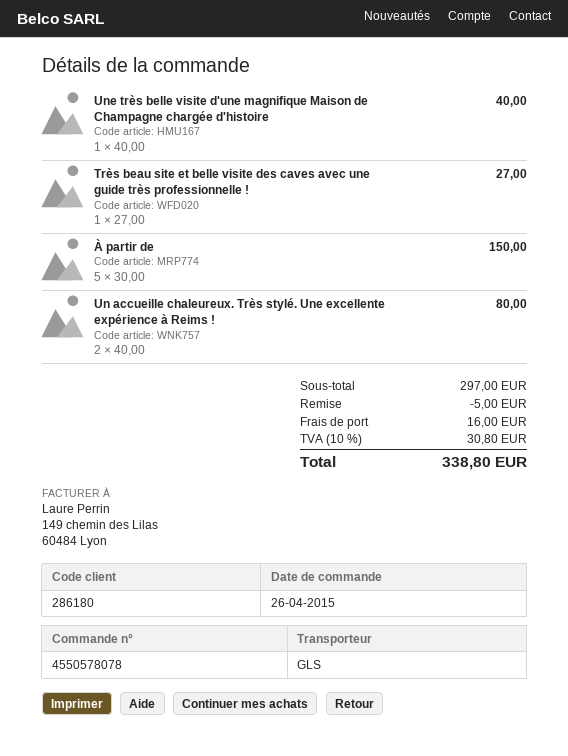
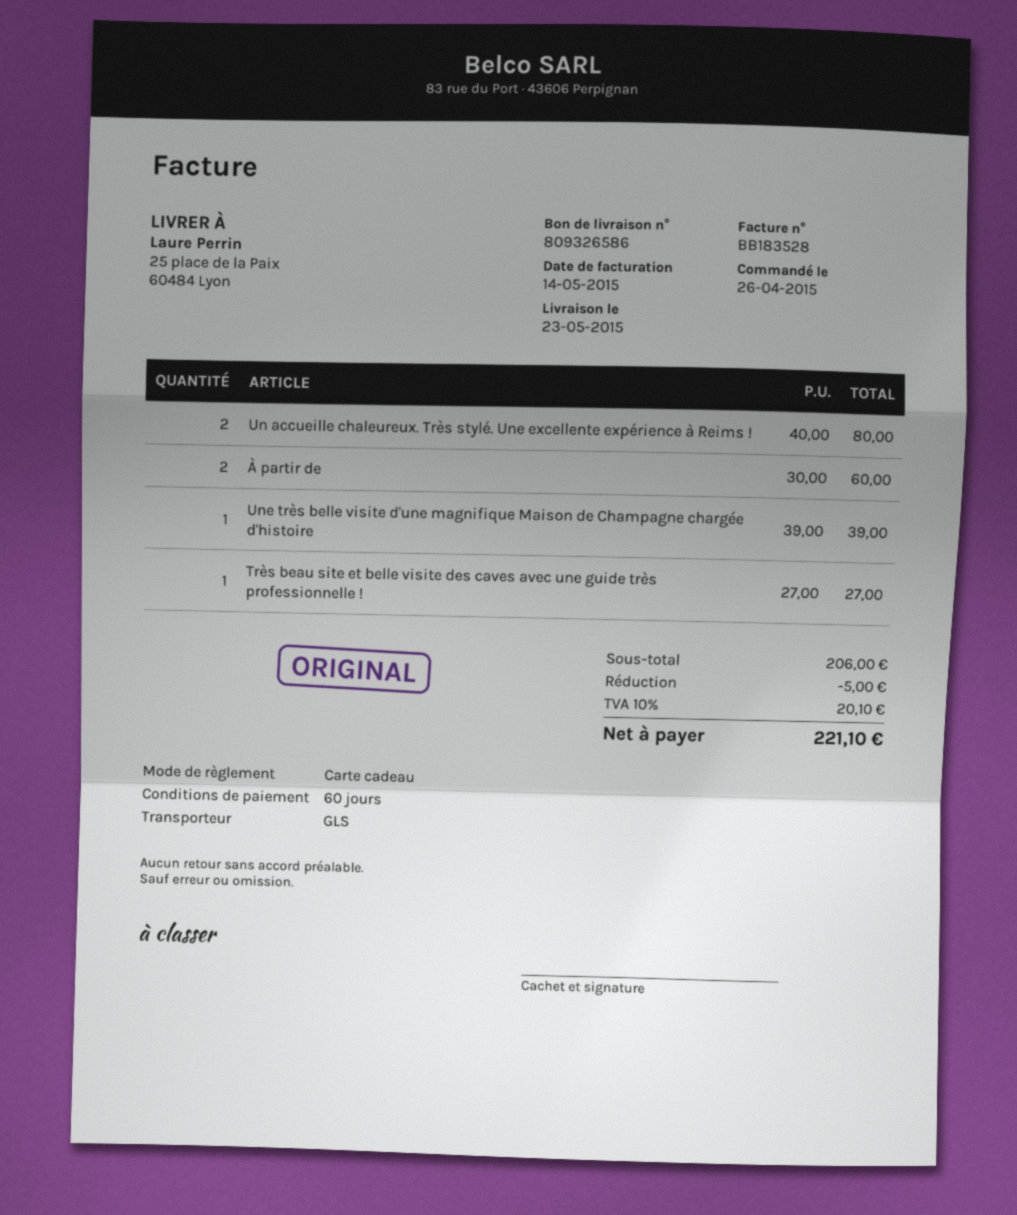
Une très belle visite d'une magnifique Maison de Champagne chargée d'histoire: 1 x 40.00 = 40.00 -> 1 x 39.00 = 39.00
À partir de: 5 x 30.00 = 150.00 -> 2 x 30.00 = 60.00
subtotal: 297.00 -> 206.00
shipping: 16.00 -> none
tax: 10% = 30.80 -> 10% = 20.10
total: 338.80 -> 221.10

